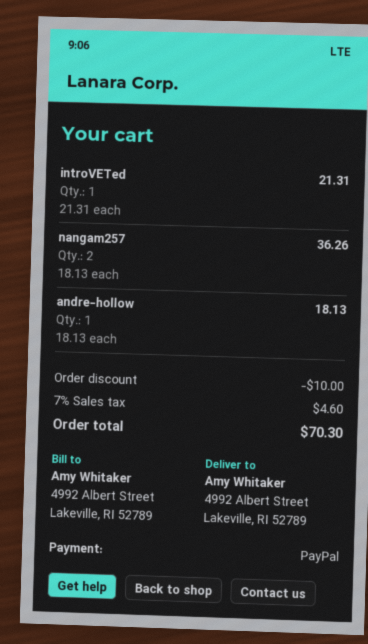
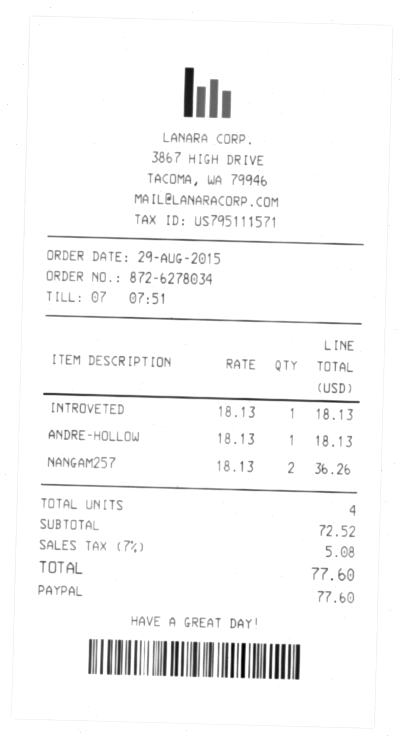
introVETed: 1 x 21.31 = 21.31 -> 1 x 18.13 = 18.13
discount: 10.00 -> none
tax: 7% = 4.60 -> 7% = 5.08
total: 70.30 -> 77.60

